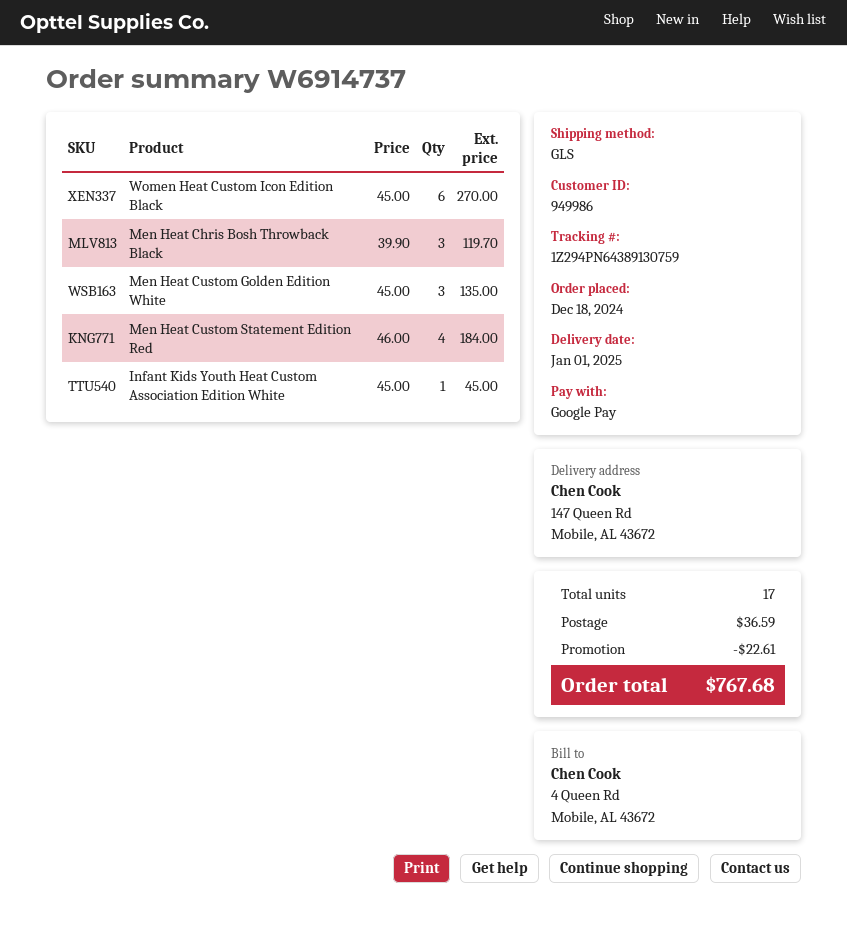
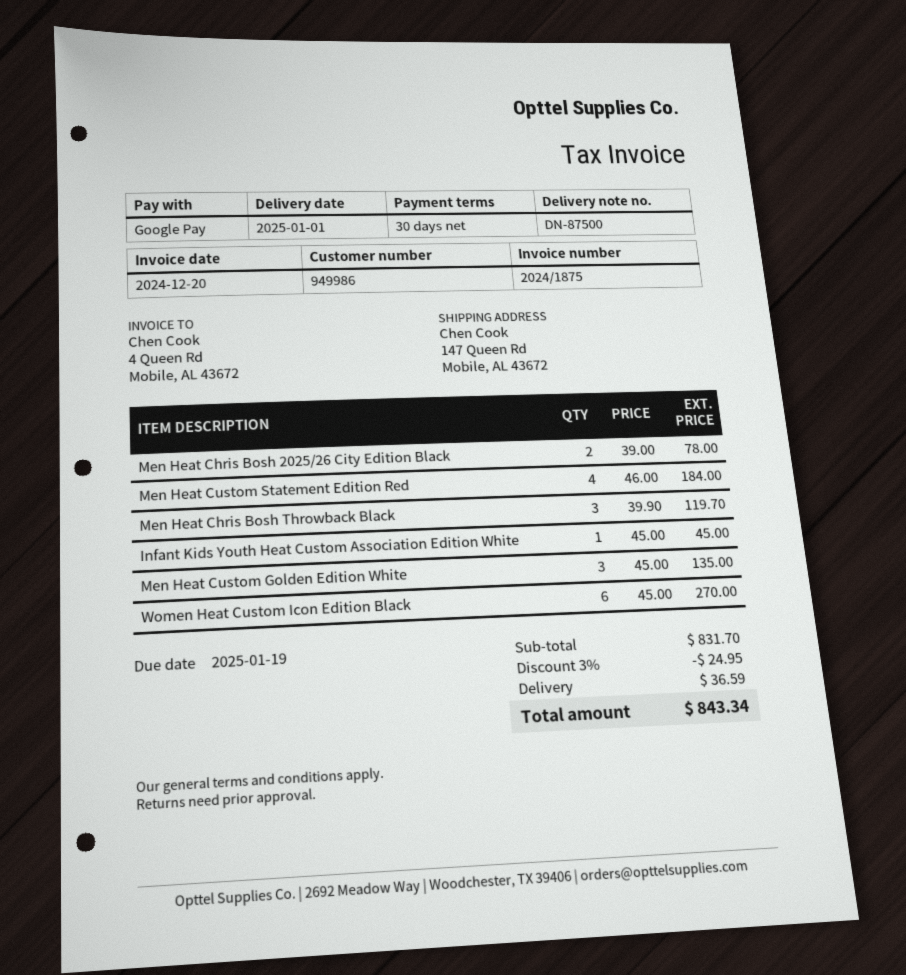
Men Heat Chris Bosh 2025/26 City Edition Black: none -> 2 x 39.00 = 78.00
discount: 22.61 -> 24.95
total: 767.68 -> 843.34

